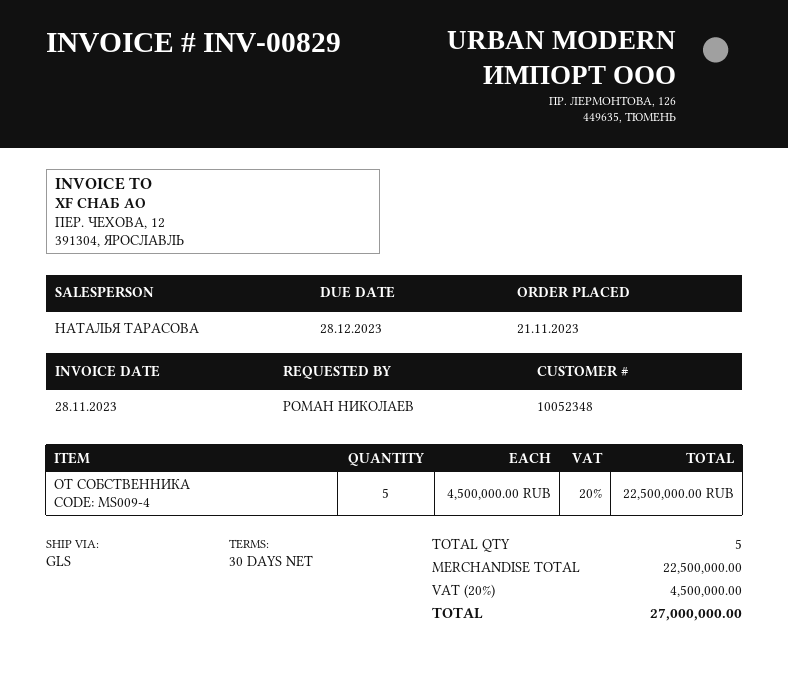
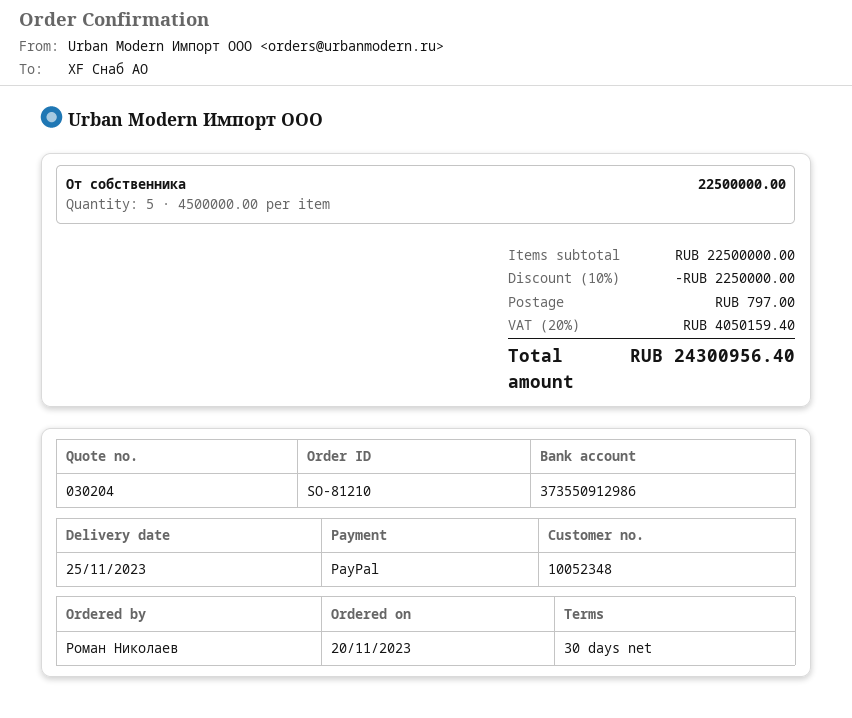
order date: 2023-11-21 -> 2023-11-20
discount: none -> 10% = 2250000.00
shipping: none -> 797.00
tax: 20% = 4500000.00 -> 20% = 4050159.40
total: 27000000.00 -> 24300956.40

